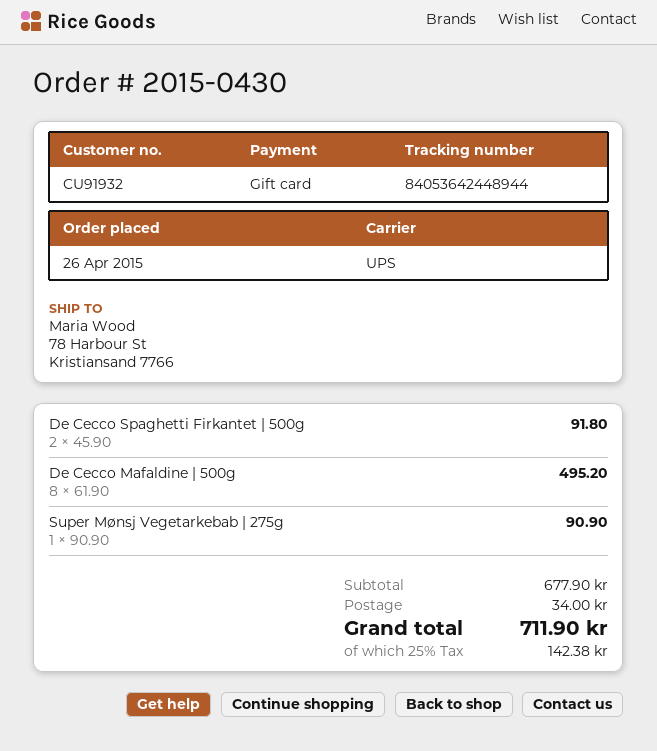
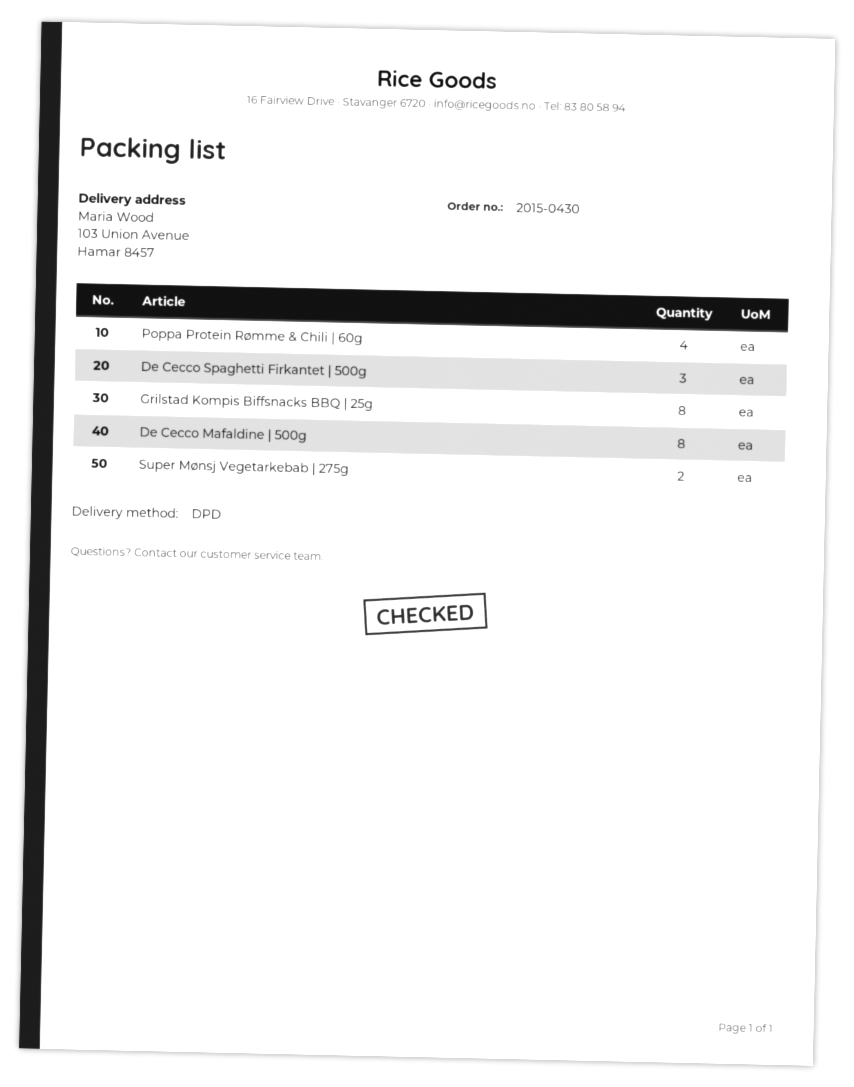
shipping method: UPS -> DPD
ship to: 78 Harbour St, Kristiansand 7766 -> 103 Union Avenue, Hamar 8457
De Cecco Spaghetti Firkantet | 500g: 2 -> 3
Super Mønsj Vegetarkebab | 275g: 1 -> 2
Poppa Protein Rømme & Chili | 60g: none -> 4
Grilstad Kompis Biffsnacks BBQ | 25g: none -> 8

